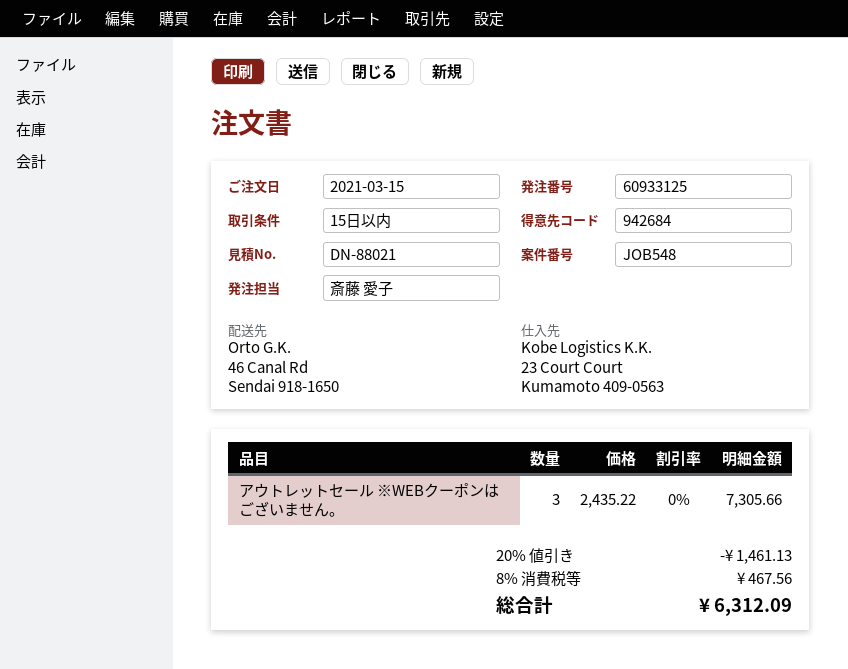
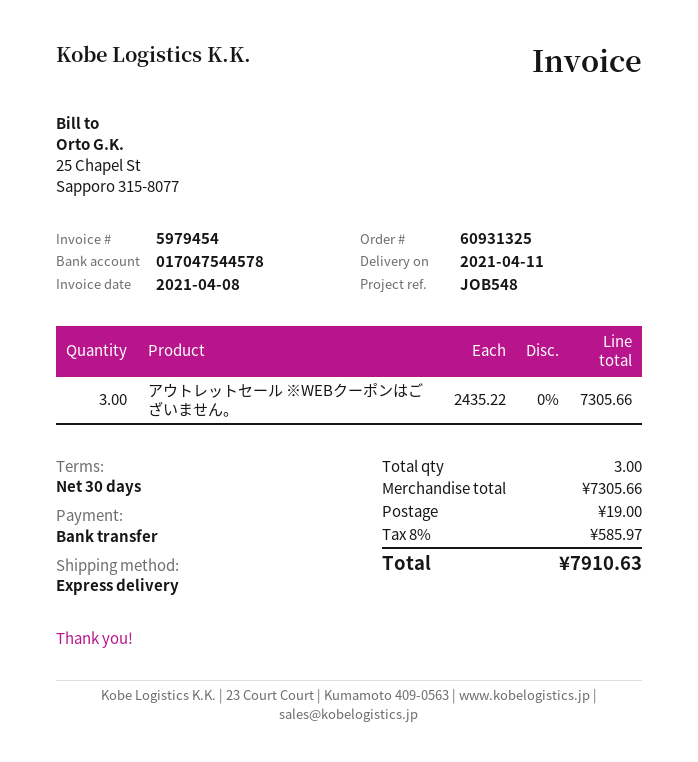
order number: 60933125 -> 60931325
payment terms: 15 days -> 30 days
discount: 20% = 1461.13 -> none
shipping: none -> 19.00
tax: 8% = 467.56 -> 8% = 585.97
total: 6312.09 -> 7910.63

